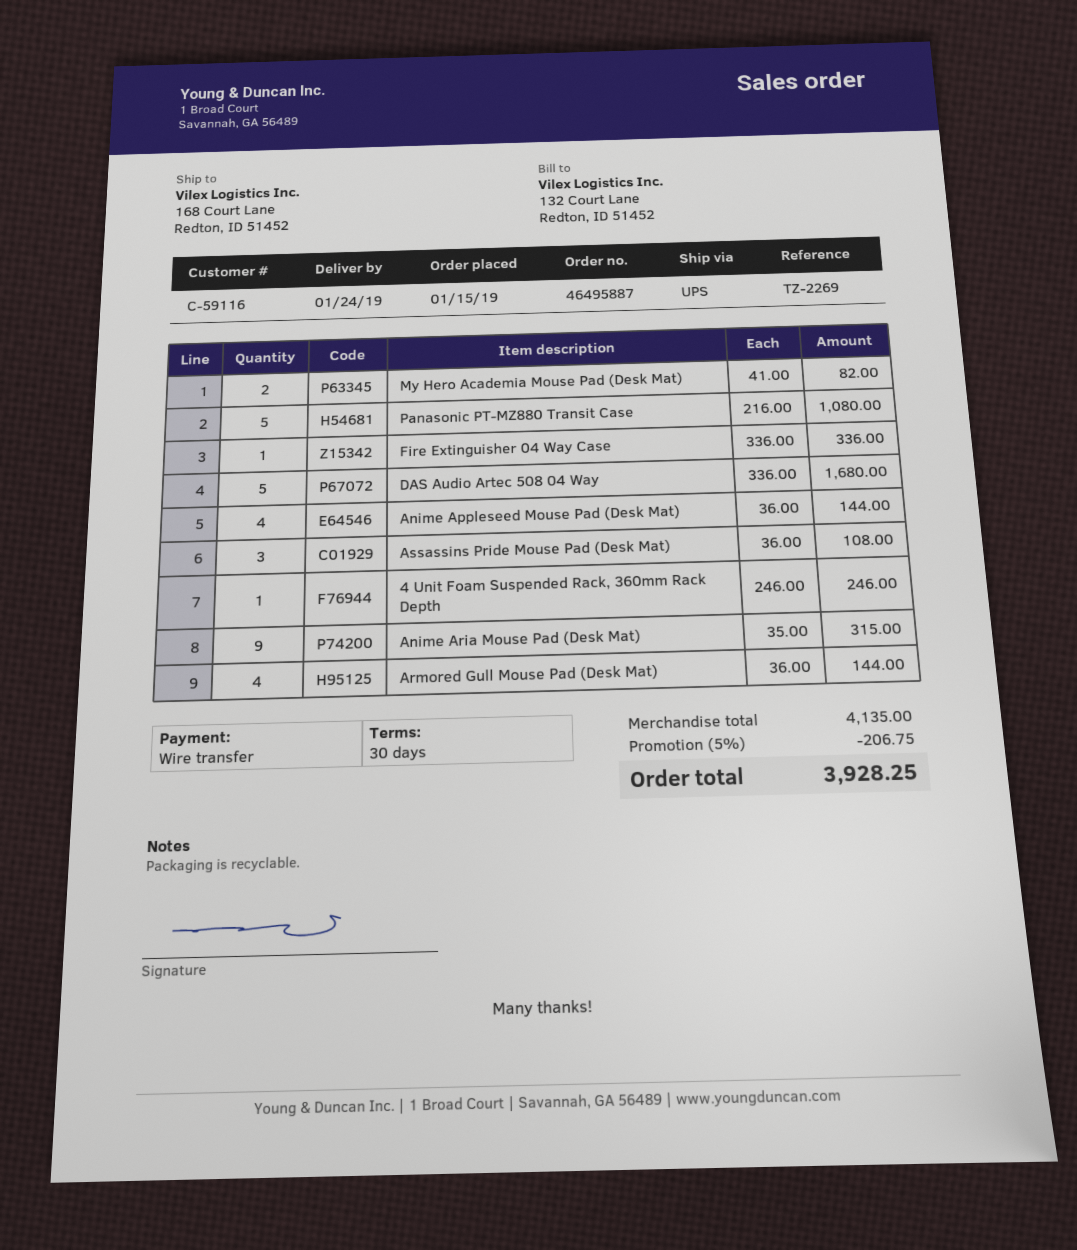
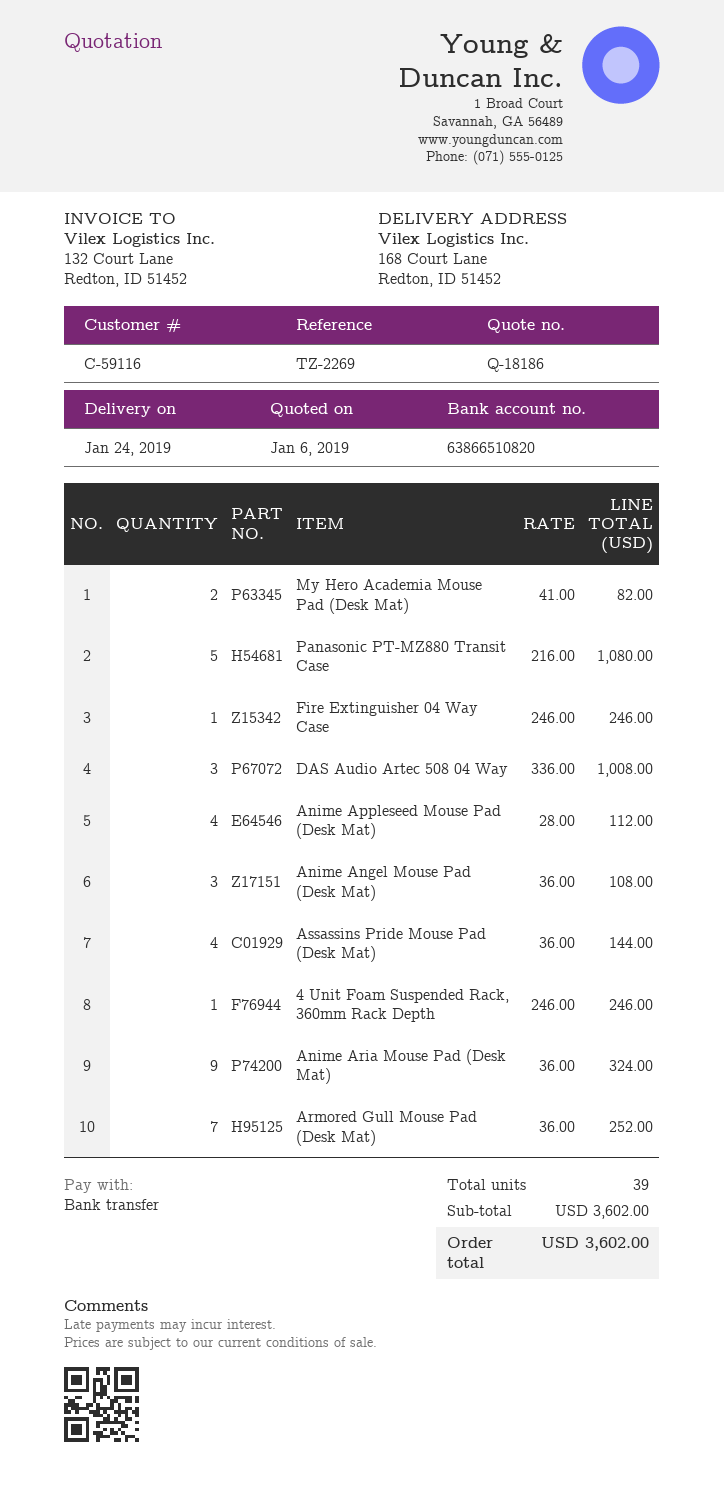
Fire Extinguisher 04 Way Case: 1 x 336.00 = 336.00 -> 1 x 246.00 = 246.00
DAS Audio Artec 508 04 Way: 5 x 336.00 = 1680.00 -> 3 x 336.00 = 1008.00
Anime Appleseed Mouse Pad (Desk Mat): 4 x 36.00 = 144.00 -> 4 x 28.00 = 112.00
Assassins Pride Mouse Pad (Desk Mat): 3 x 36.00 = 108.00 -> 4 x 36.00 = 144.00
Anime Aria Mouse Pad (Desk Mat): 9 x 35.00 = 315.00 -> 9 x 36.00 = 324.00
Armored Gull Mouse Pad (Desk Mat): 4 x 36.00 = 144.00 -> 7 x 36.00 = 252.00
Anime Angel Mouse Pad (Desk Mat): none -> 3 x 36.00 = 108.00
subtotal: 4135.00 -> 3602.00
discount: 5% = 206.75 -> none
total: 3928.25 -> 3602.00

